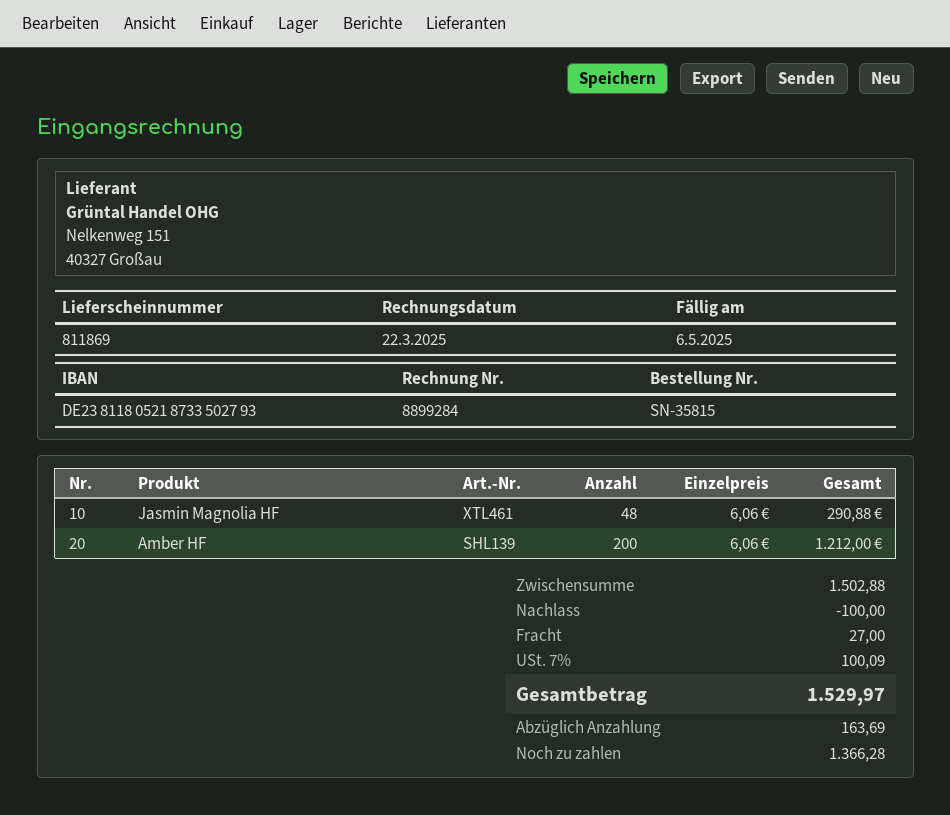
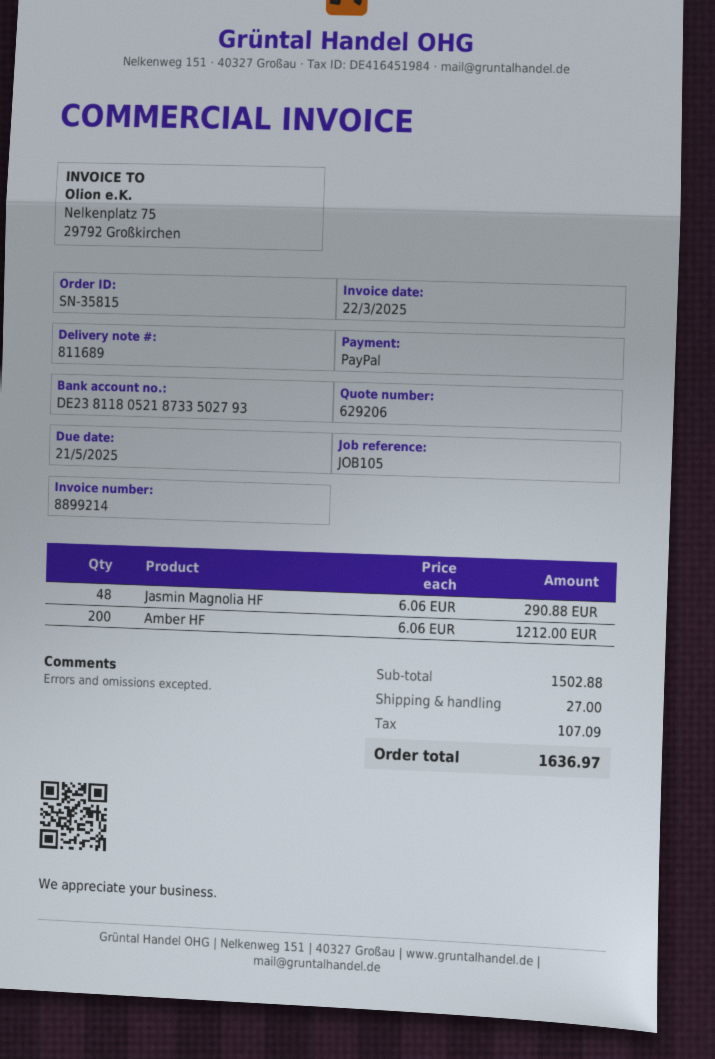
delivery note number: 811869 -> 811689
invoice number: 8899284 -> 8899214
due date: 2025-05-06 -> 2025-05-21
discount: 100.00 -> none
tax: 100.09 -> 107.09
total: 1529.97 -> 1636.97

